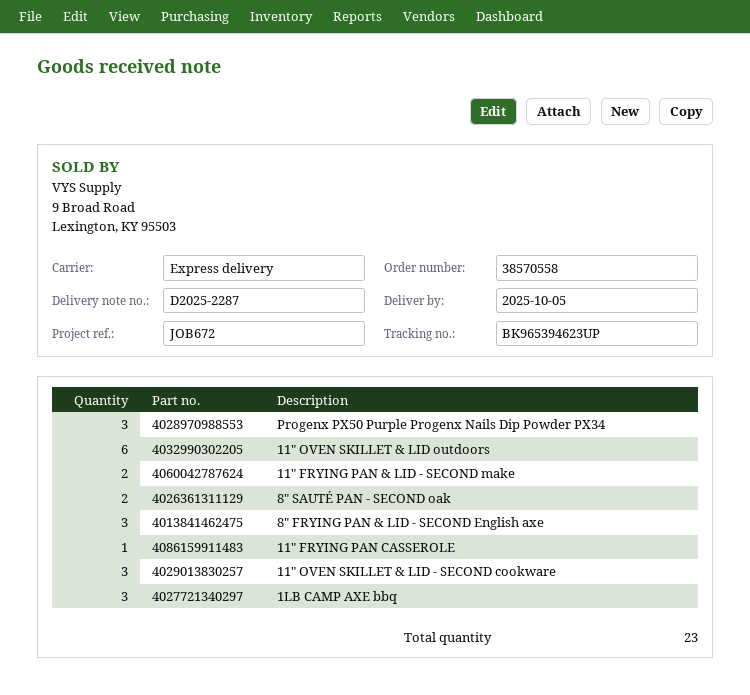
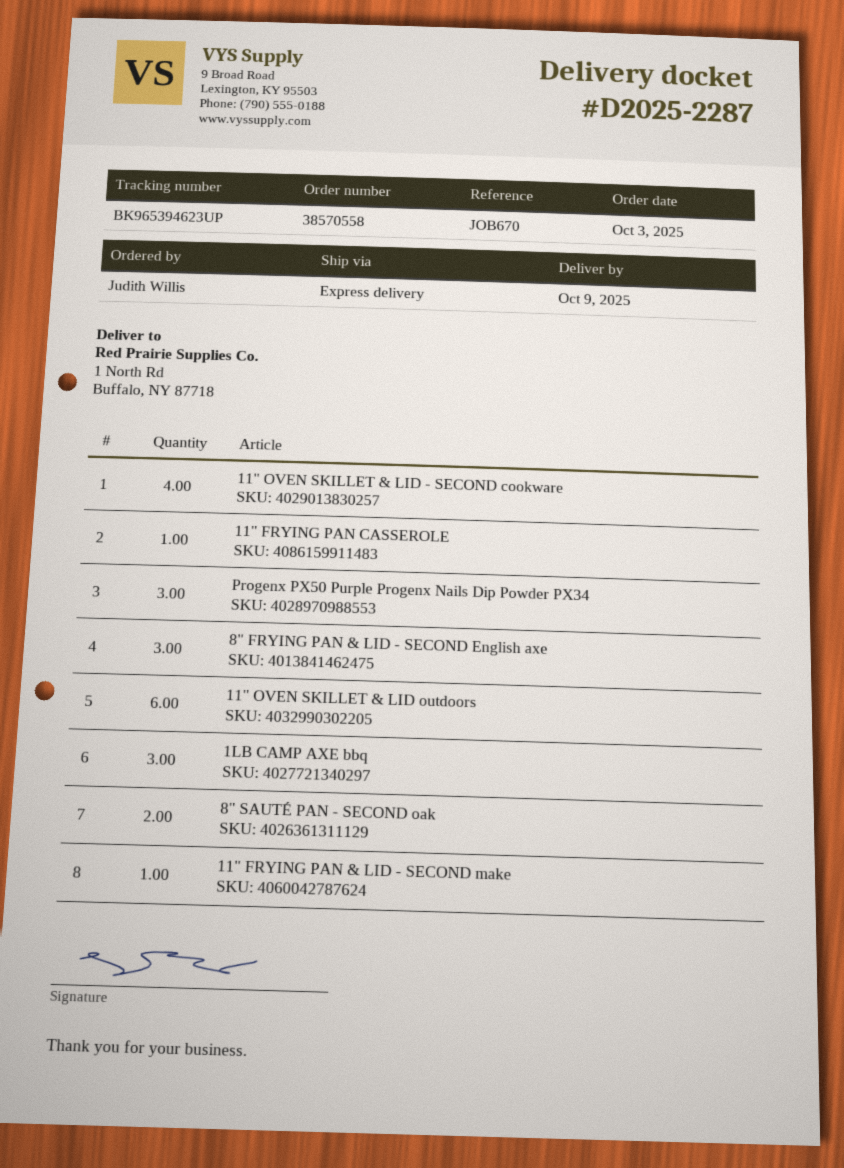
delivery date: 2025-10-05 -> 2025-10-09
reference: JOB672 -> JOB670
11" FRYING PAN & LID - SECOND make: 2 -> 1
11" OVEN SKILLET & LID - SECOND cookware: 3 -> 4

